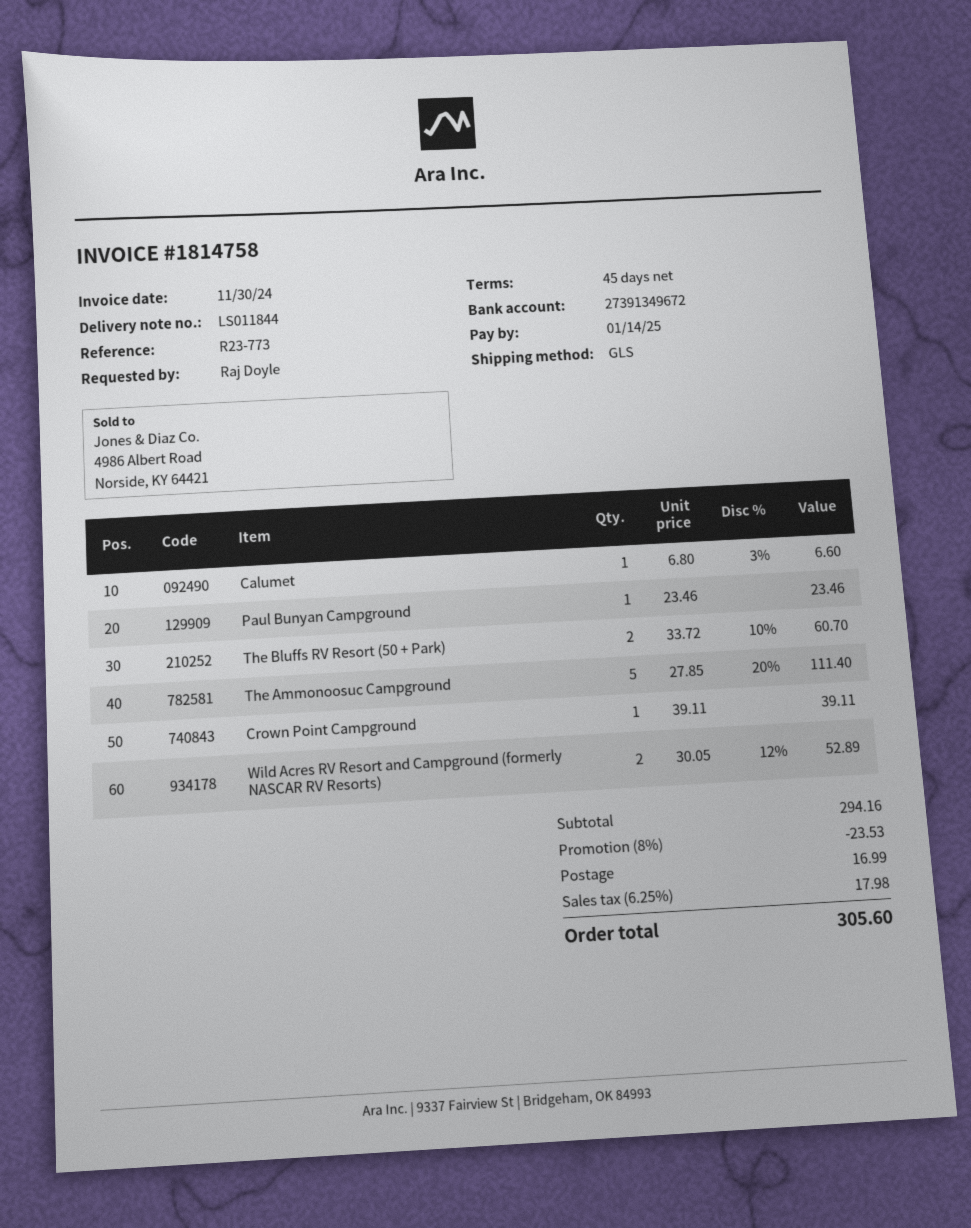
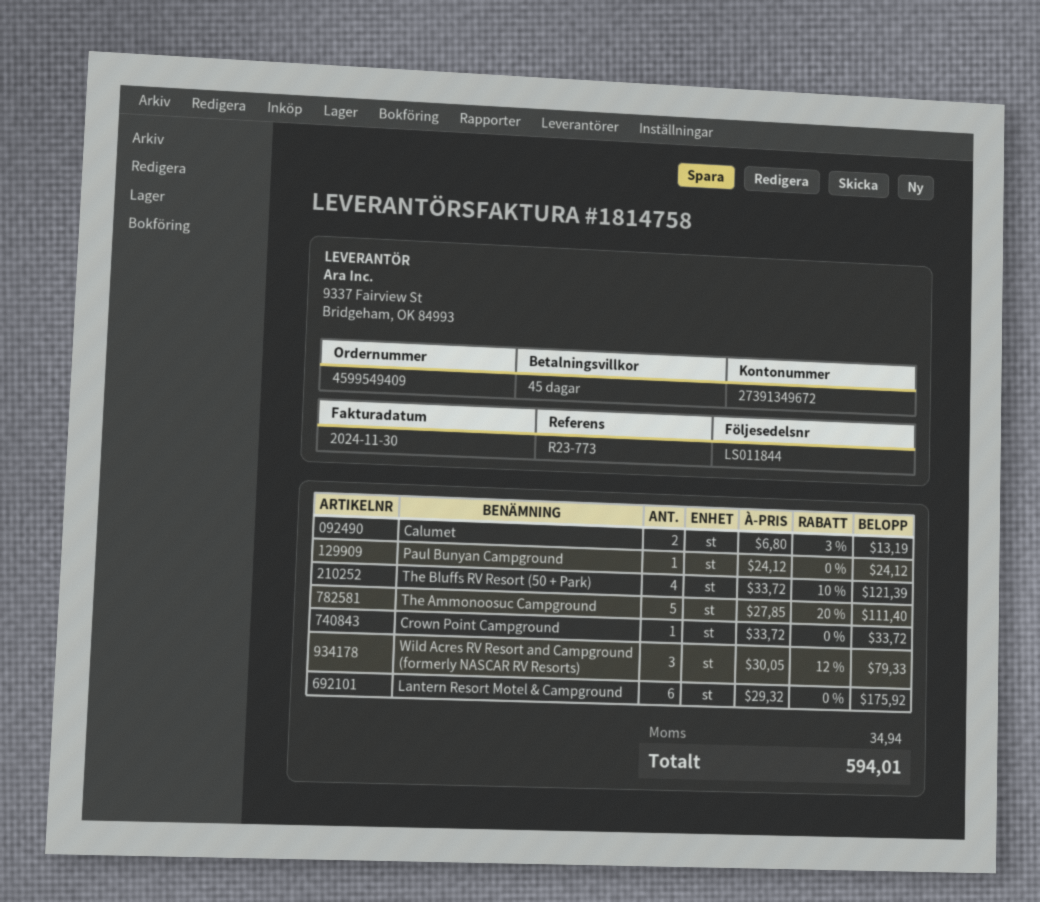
Calumet: 1 x 6.80 - 3% = 6.60 -> 2 x 6.80 - 3% = 13.19
Paul Bunyan Campground: 1 x 23.46 = 23.46 -> 1 x 24.12 = 24.12
The Bluffs RV Resort (50 + Park): 2 x 33.72 - 10% = 60.70 -> 4 x 33.72 - 10% = 121.39
Crown Point Campground: 1 x 39.11 = 39.11 -> 1 x 33.72 = 33.72
Wild Acres RV Resort and Campground (formerly NASCAR RV Resorts): 2 x 30.05 - 12% = 52.89 -> 3 x 30.05 - 12% = 79.33
Lantern Resort Motel & Campground: none -> 6 x 29.32 = 175.92
discount: 8% = 23.53 -> none
shipping: 16.99 -> none
tax: 17.98 -> 34.94
total: 305.60 -> 594.01

